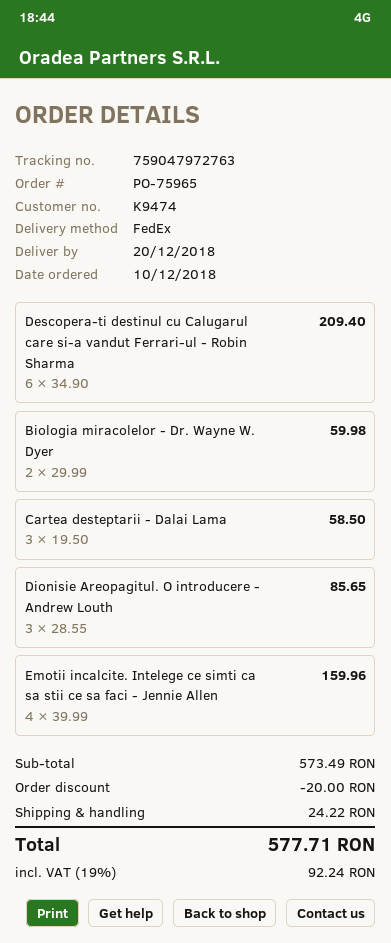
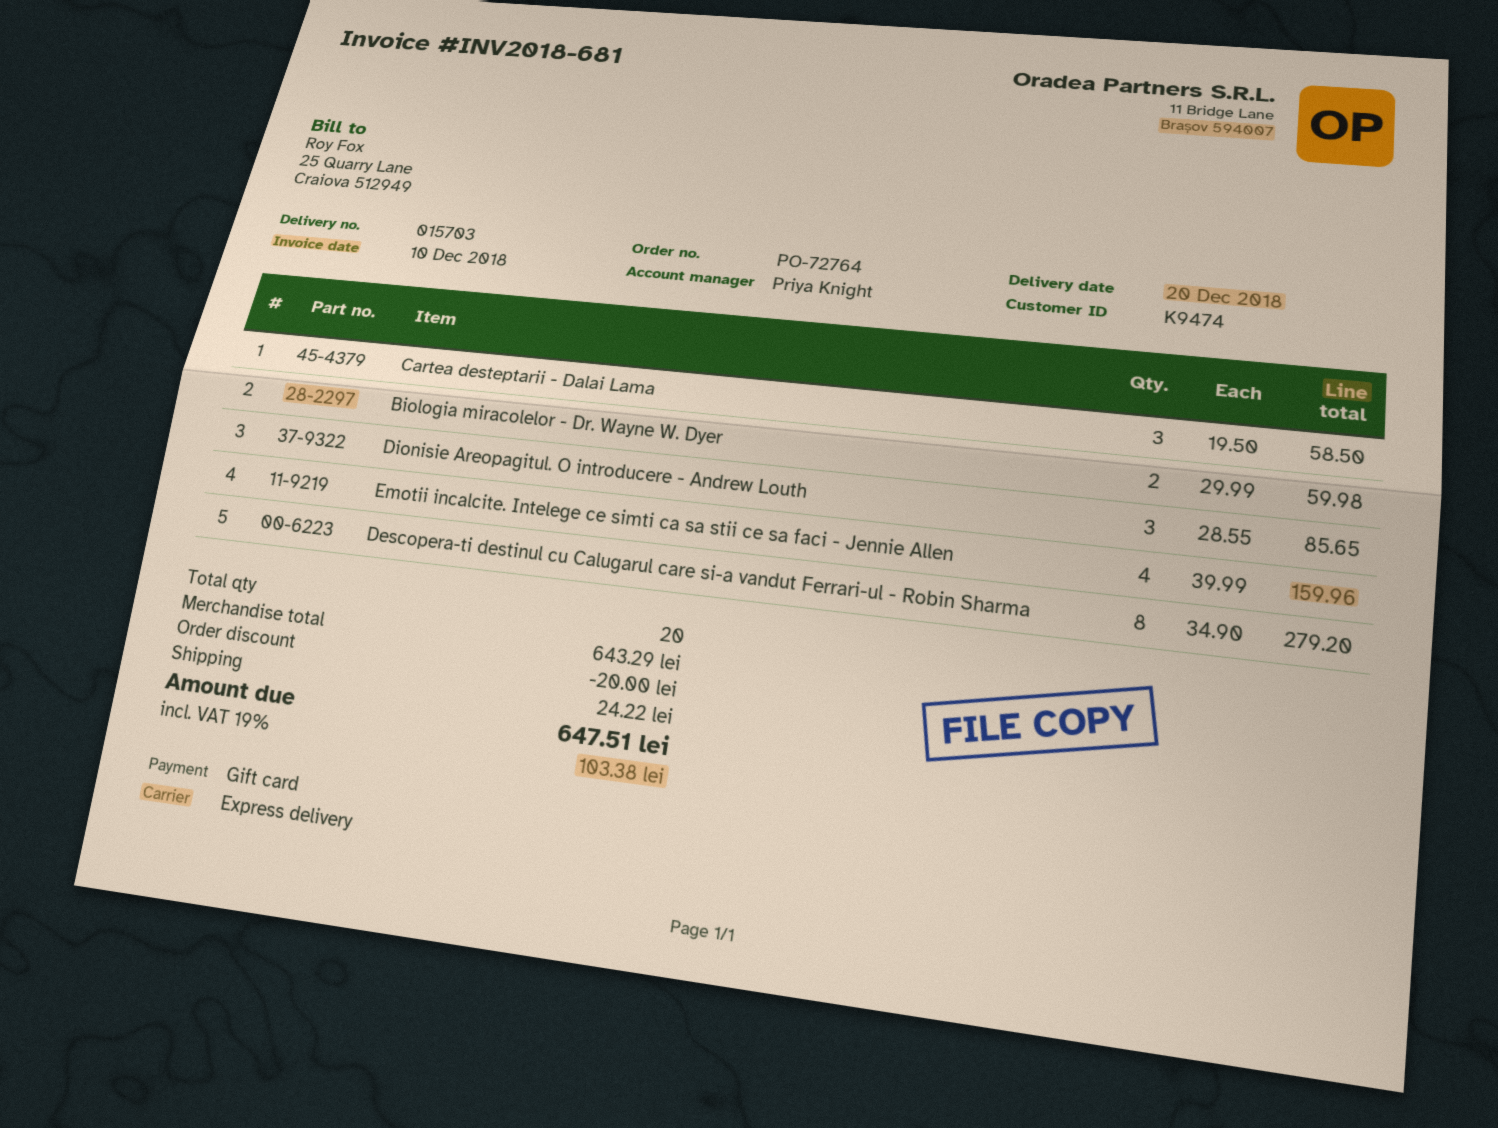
order number: PO-75965 -> PO-72764
shipping method: FedEx -> express
Descopera-ti destinul cu Calugarul care si-a vandut Ferrari-ul - Robin Sharma: 6 x 34.90 = 209.40 -> 8 x 34.90 = 279.20
subtotal: 573.49 -> 643.29
tax: 19% = 92.24 -> 19% = 103.38
total: 577.71 -> 647.51

